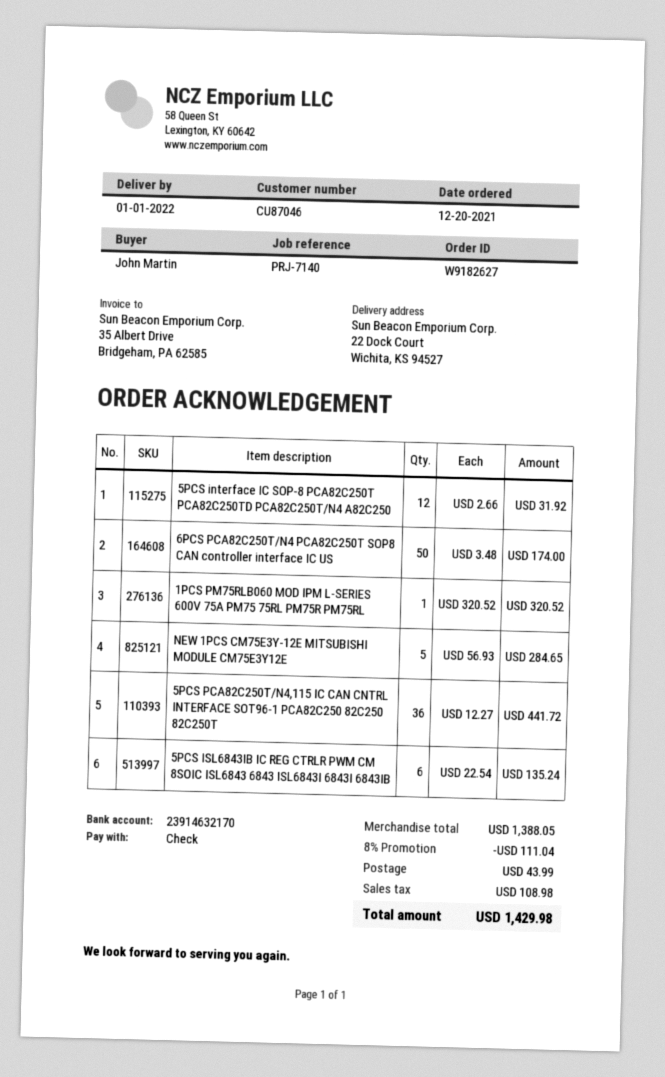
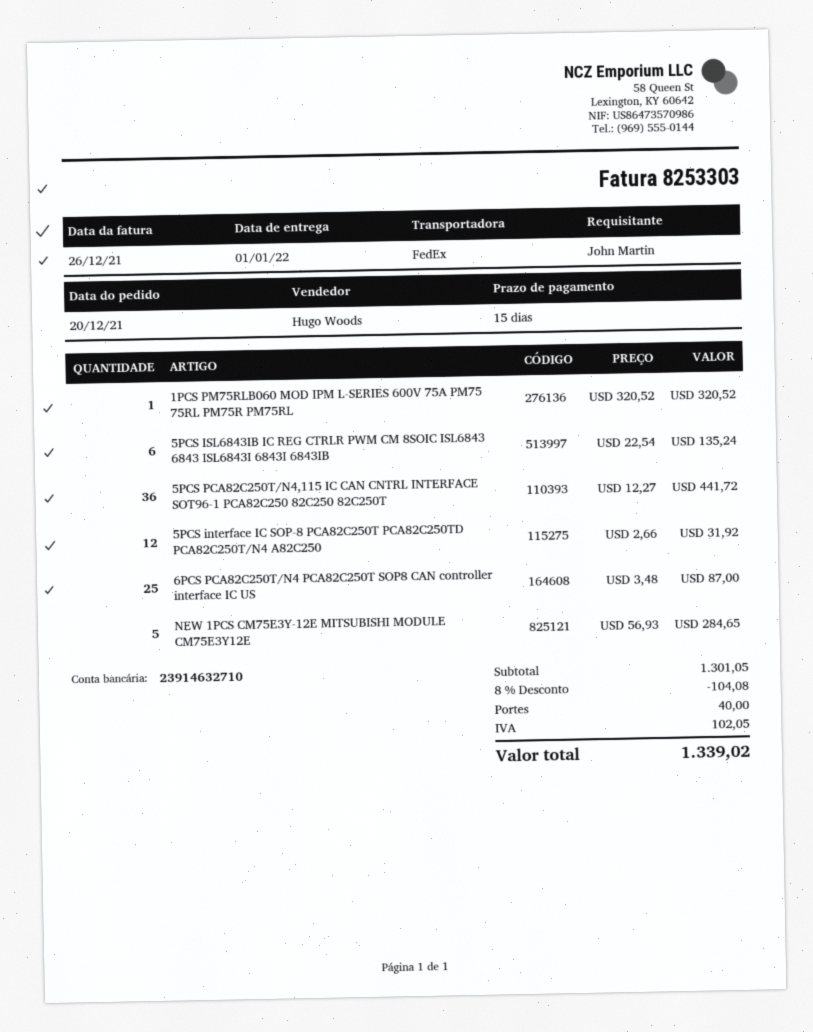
bank account: 23914632170 -> 23914632710
6PCS PCA82C250T/N4 PCA82C250T SOP8 CAN controller interface IC US: 50 x 3.48 = 174.00 -> 25 x 3.48 = 87.00
subtotal: 1388.05 -> 1301.05
discount: 8% = 111.04 -> 8% = 104.08
shipping: 43.99 -> 40.00
tax: 108.98 -> 102.05
total: 1429.98 -> 1339.02

